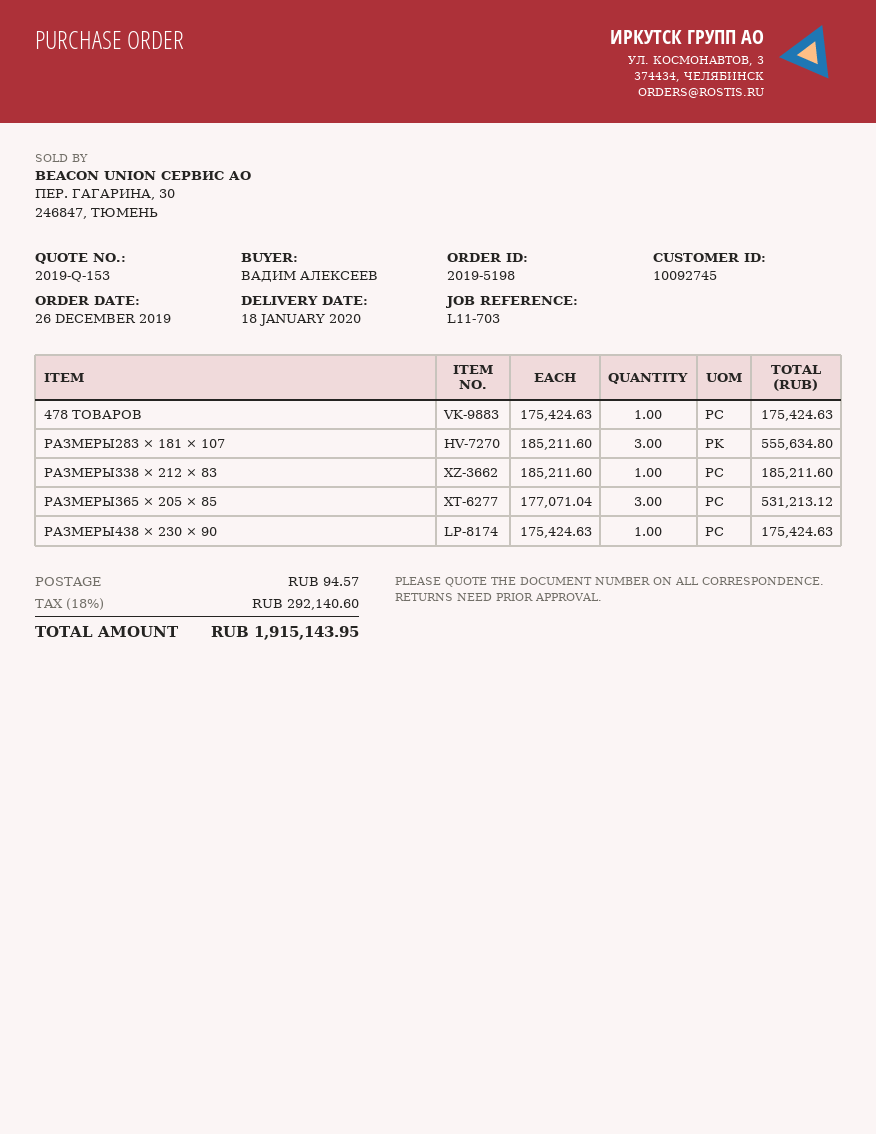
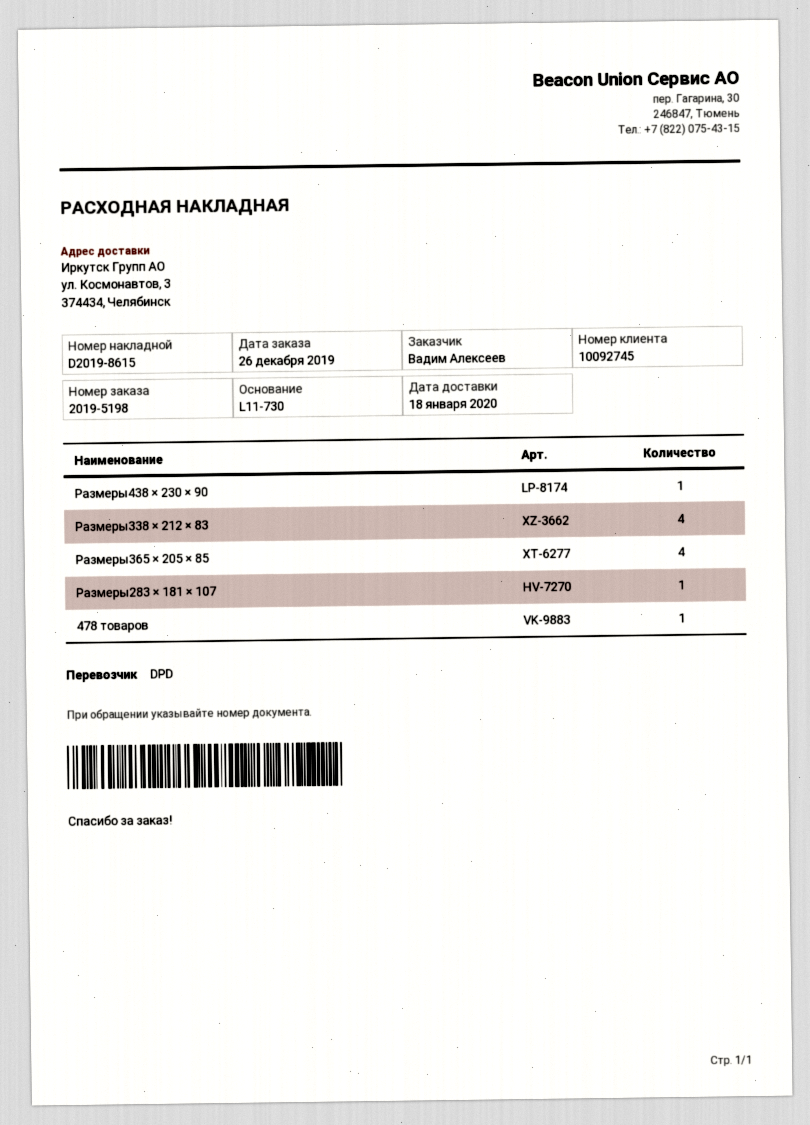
reference: L11-703 -> L11-730
РАЗМЕРЫ283 × 181 × 107: 3 -> 1
РАЗМЕРЫ338 × 212 × 83: 1 -> 4
РАЗМЕРЫ365 × 205 × 85: 3 -> 4

